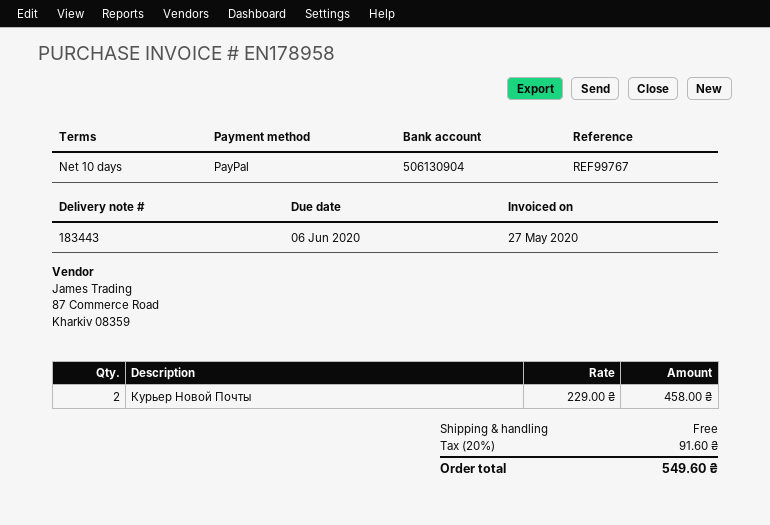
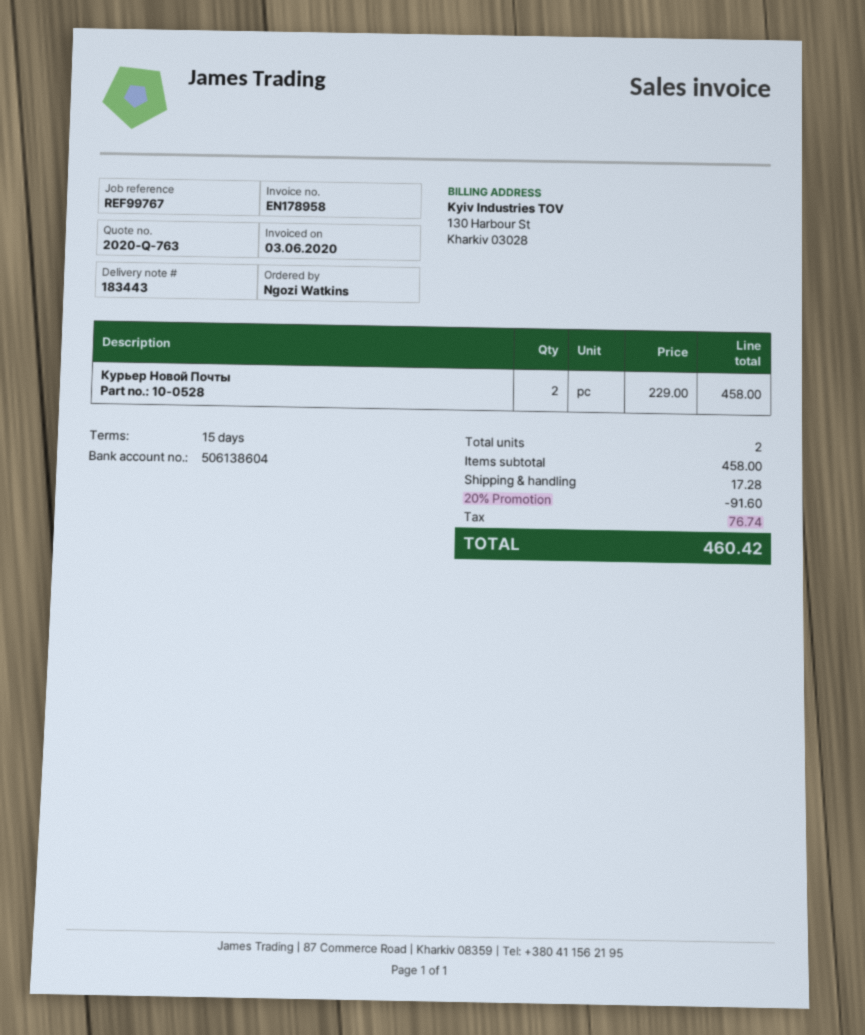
invoice date: 2020-05-27 -> 2020-06-03
payment terms: 10 days -> 15 days
bank account: 506130904 -> 506138604
discount: none -> 20% = 91.60
shipping: 0.00 -> 17.28
tax: 91.60 -> 76.74
total: 549.60 -> 460.42

